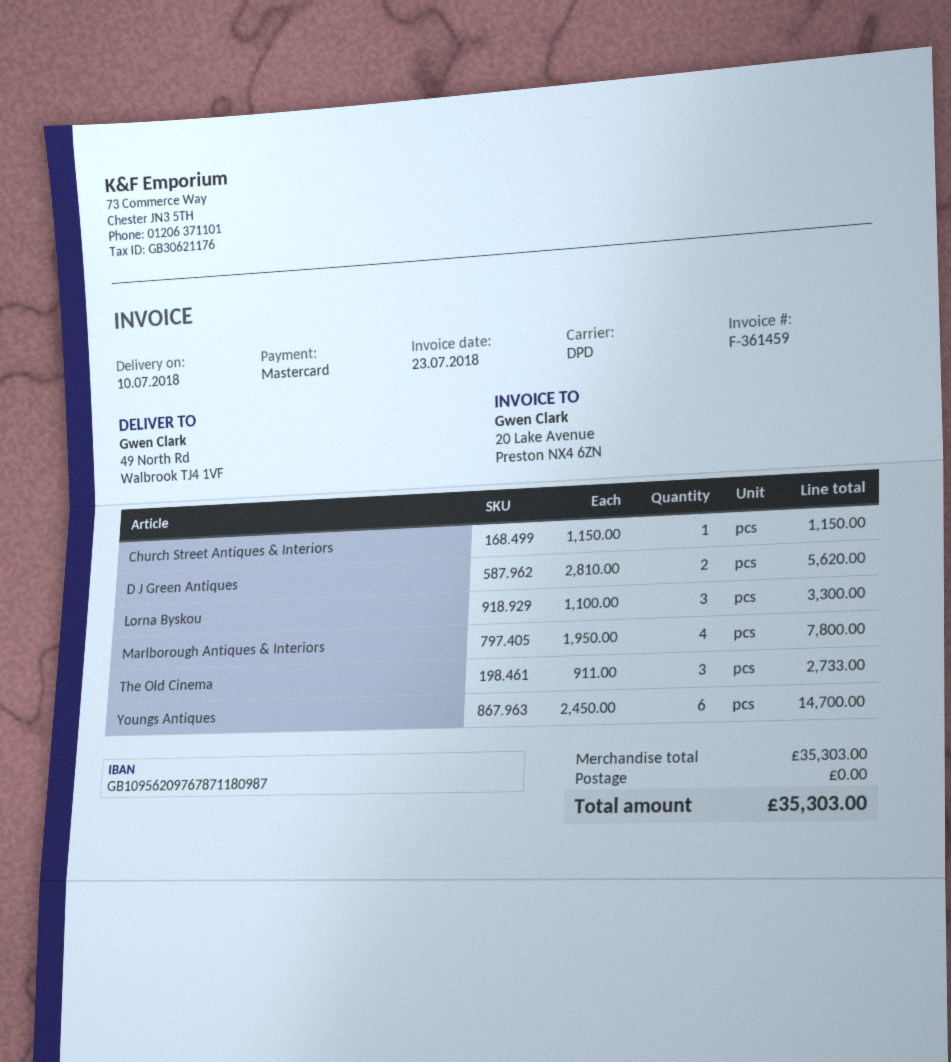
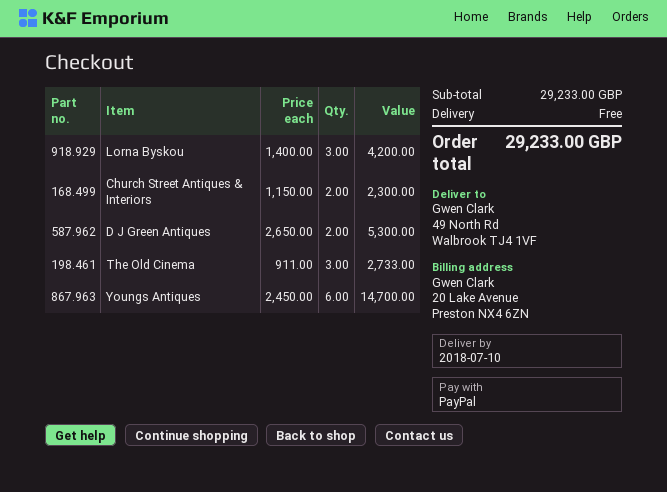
payment method: Mastercard -> PayPal
Church Street Antiques & Interiors: 1 x 1150.00 = 1150.00 -> 2 x 1150.00 = 2300.00
D J Green Antiques: 2 x 2810.00 = 5620.00 -> 2 x 2650.00 = 5300.00
Lorna Byskou: 3 x 1100.00 = 3300.00 -> 3 x 1400.00 = 4200.00
Marlborough Antiques & Interiors: 4 x 1950.00 = 7800.00 -> none
subtotal: 35303.00 -> 29233.00
total: 35303.00 -> 29233.00

